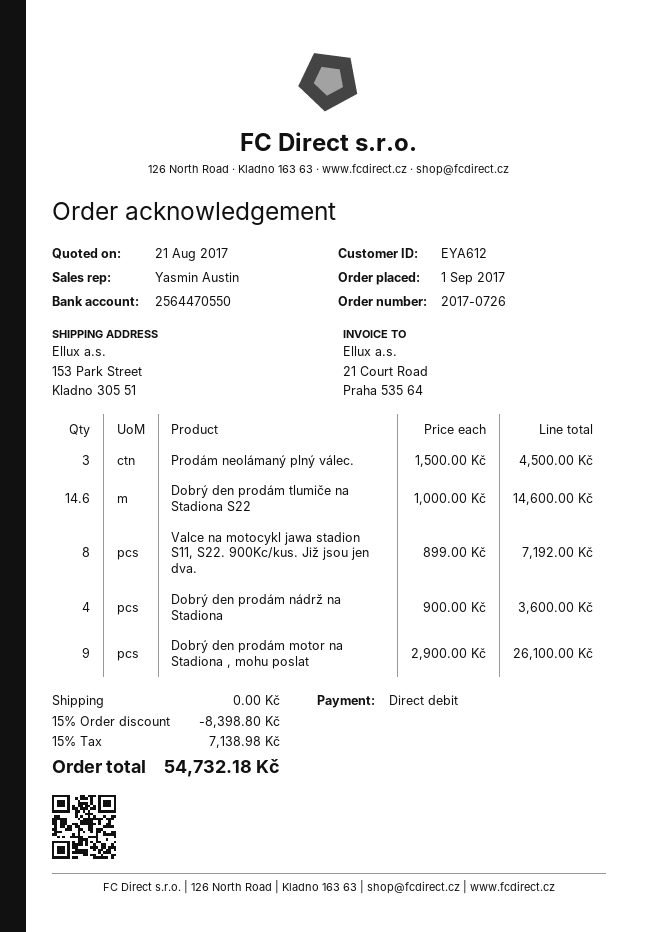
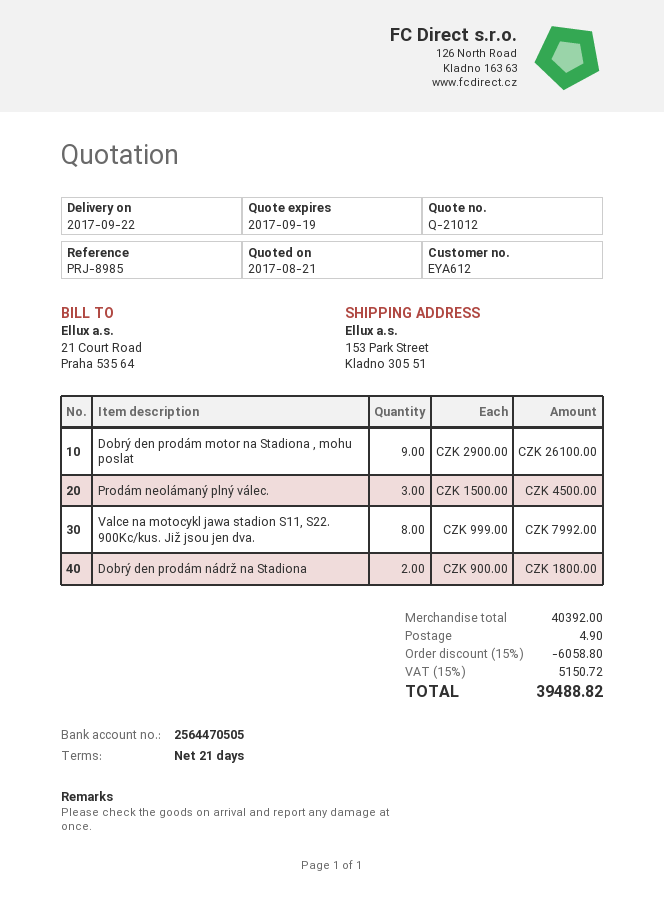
bank account: 2564470550 -> 2564470505
Dobrý den prodám tlumiče na Stadiona S22: 14.6 x 1000.00 = 14600.00 -> none
Valce na motocykl jawa stadion S11, S22. 900Kc/kus. Již jsou jen dva.: 8 x 899.00 = 7192.00 -> 8 x 999.00 = 7992.00
Dobrý den prodám nádrž na Stadiona: 4 x 900.00 = 3600.00 -> 2 x 900.00 = 1800.00
discount: 15% = 8398.80 -> 15% = 6058.80
shipping: 0.00 -> 4.90
tax: 15% = 7138.98 -> 15% = 5150.72
total: 54732.18 -> 39488.82

